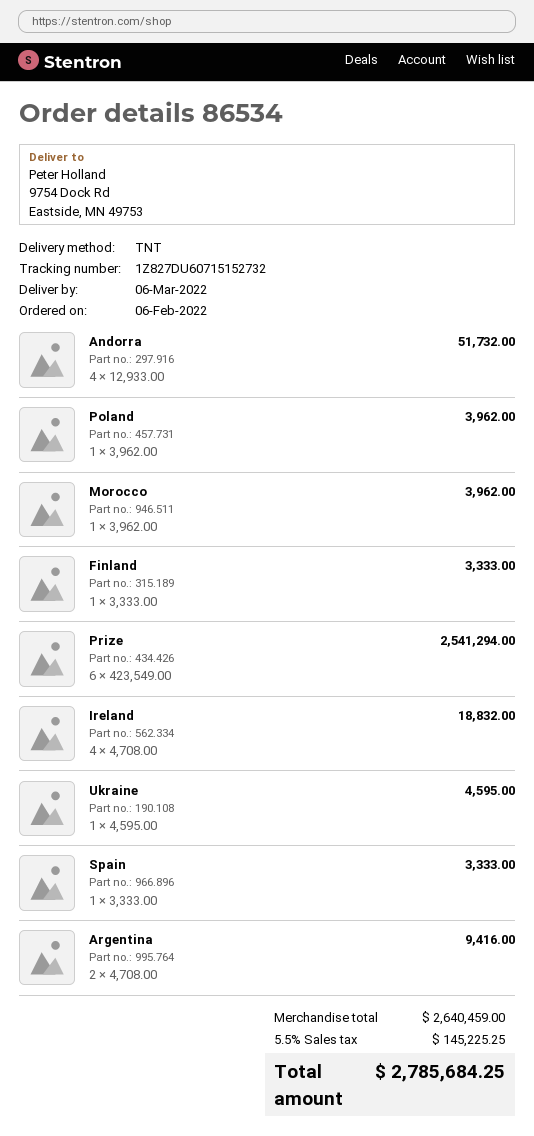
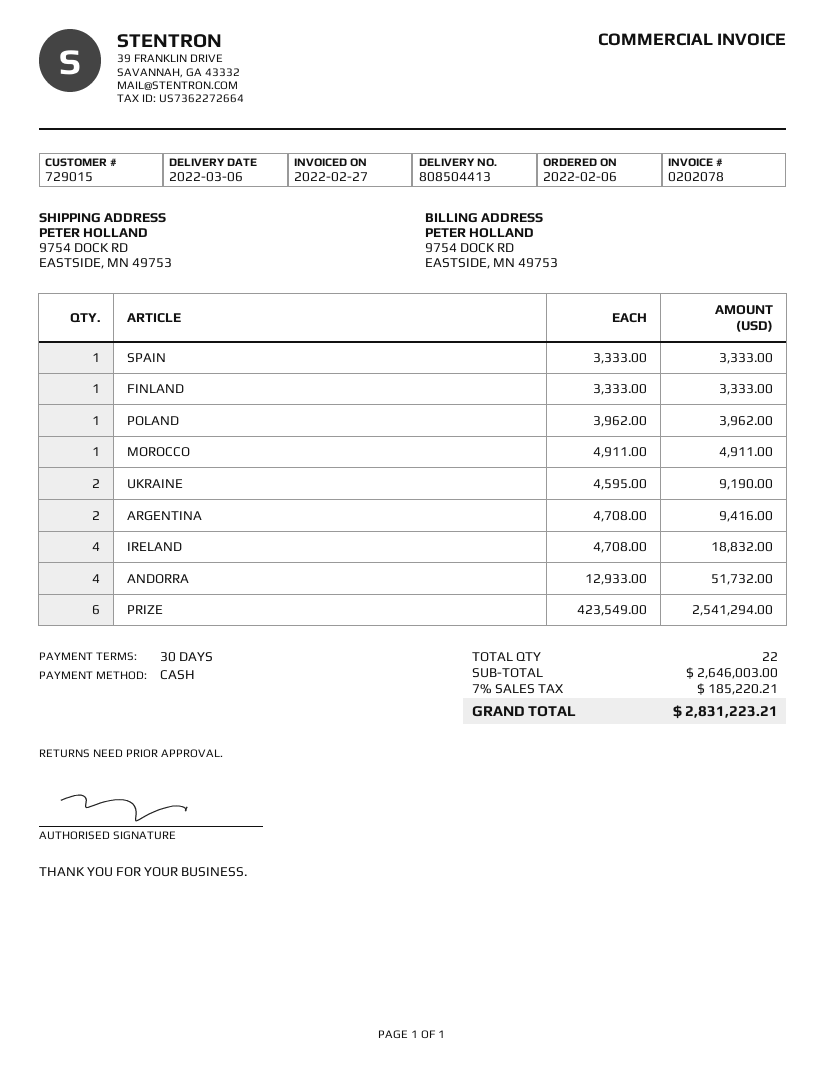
Morocco: 1 x 3962.00 = 3962.00 -> 1 x 4911.00 = 4911.00
Ukraine: 1 x 4595.00 = 4595.00 -> 2 x 4595.00 = 9190.00
subtotal: 2640459.00 -> 2646003.00
tax: 5.5% = 145225.25 -> 7% = 185220.21
total: 2785684.25 -> 2831223.21

